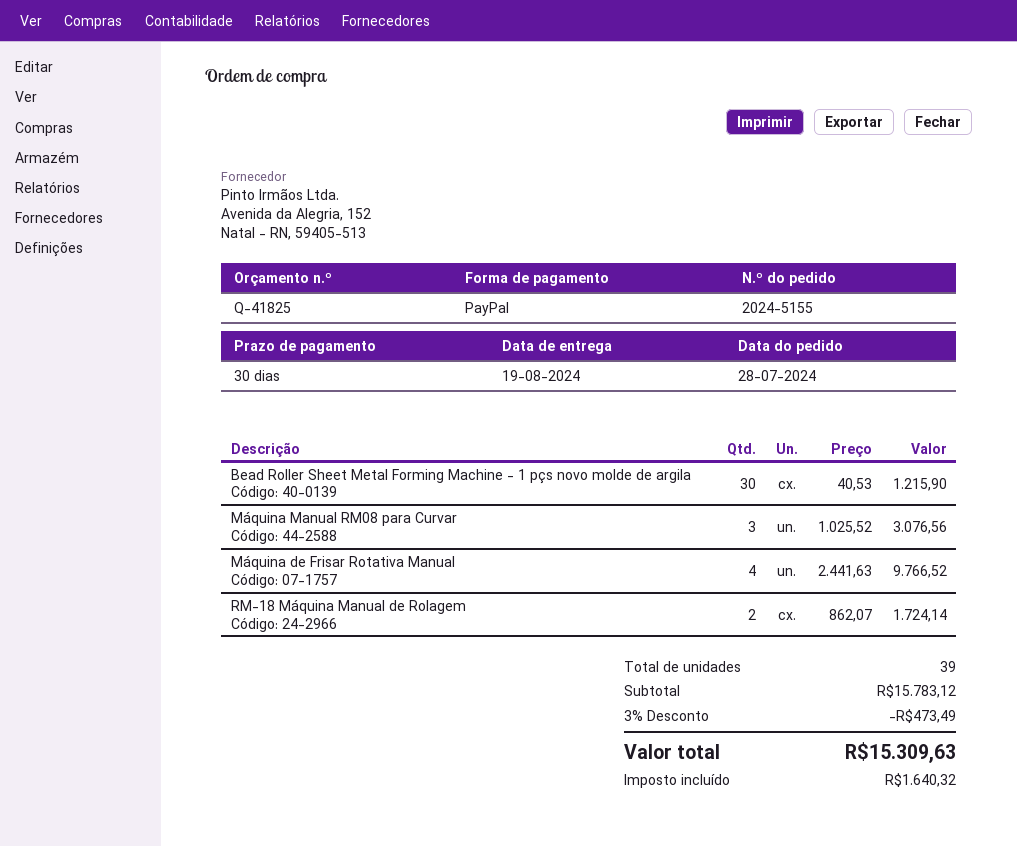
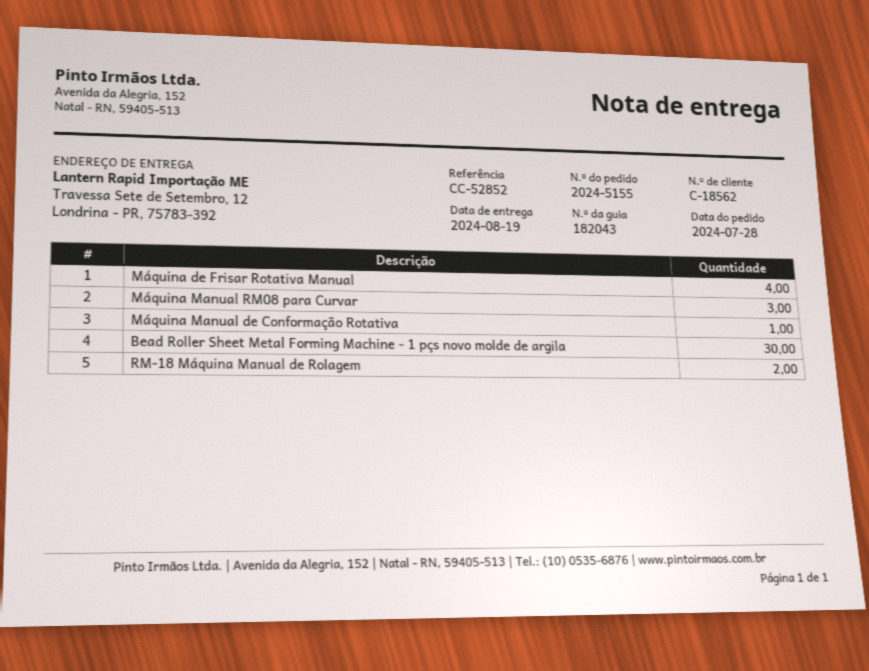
Máquina Manual de Conformação Rotativa: none -> 1

